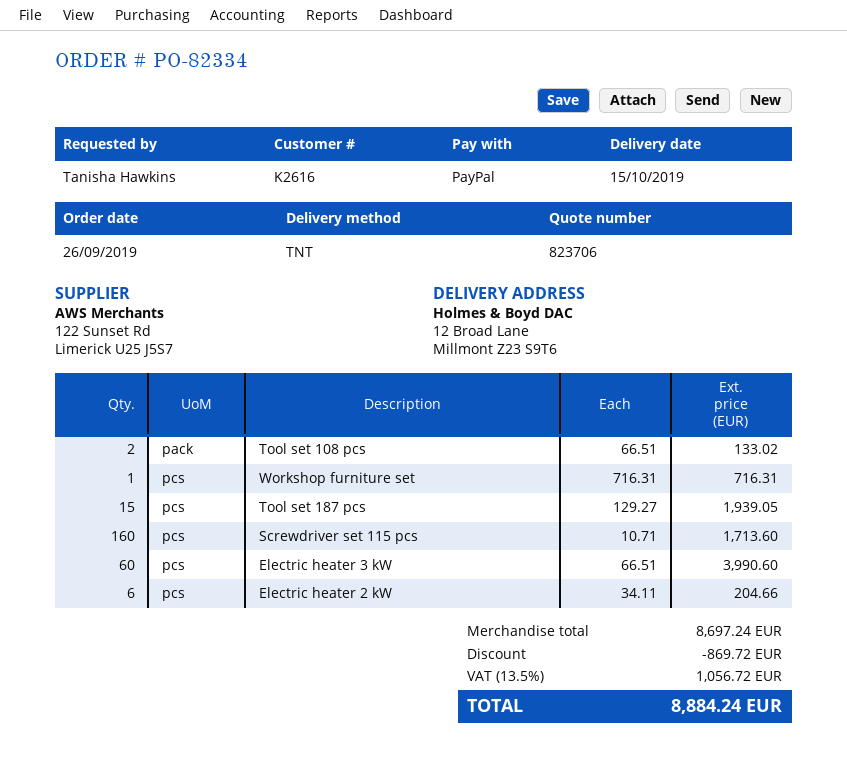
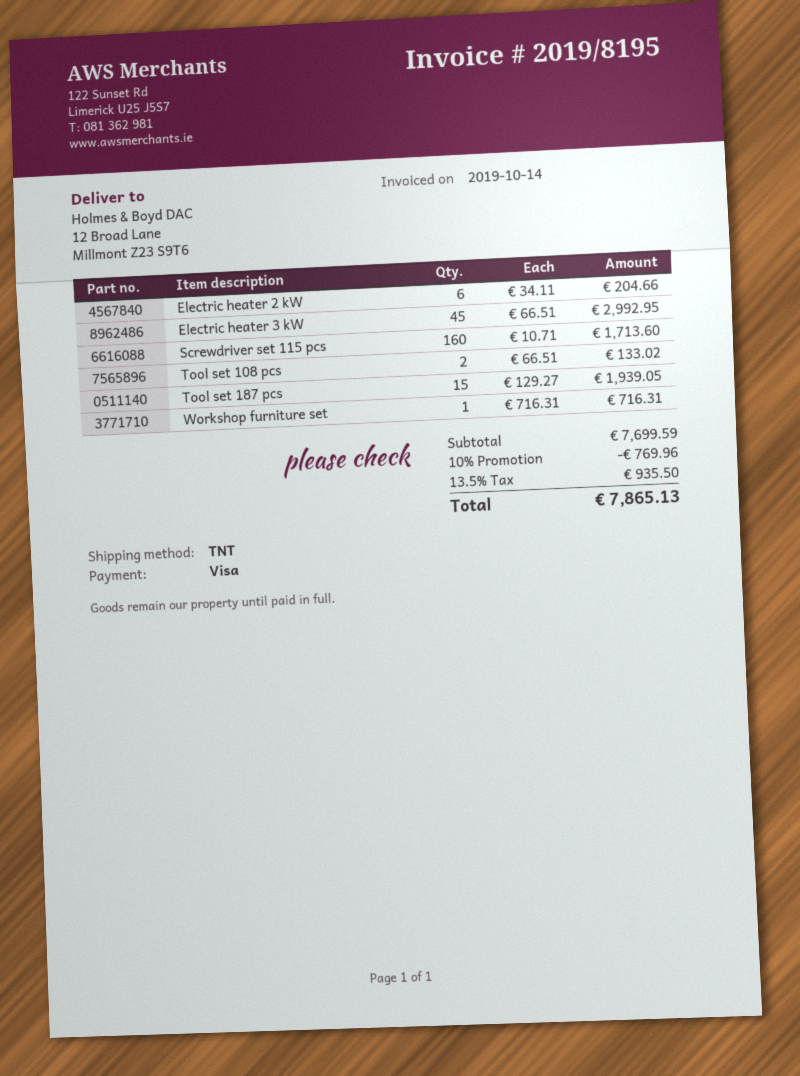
payment method: PayPal -> Visa
Electric heater 3 kW: 60 x 66.51 = 3990.60 -> 45 x 66.51 = 2992.95
subtotal: 8697.24 -> 7699.59
discount: 869.72 -> 769.96
tax: 13.5% = 1056.72 -> 13.5% = 935.50
total: 8884.24 -> 7865.13

